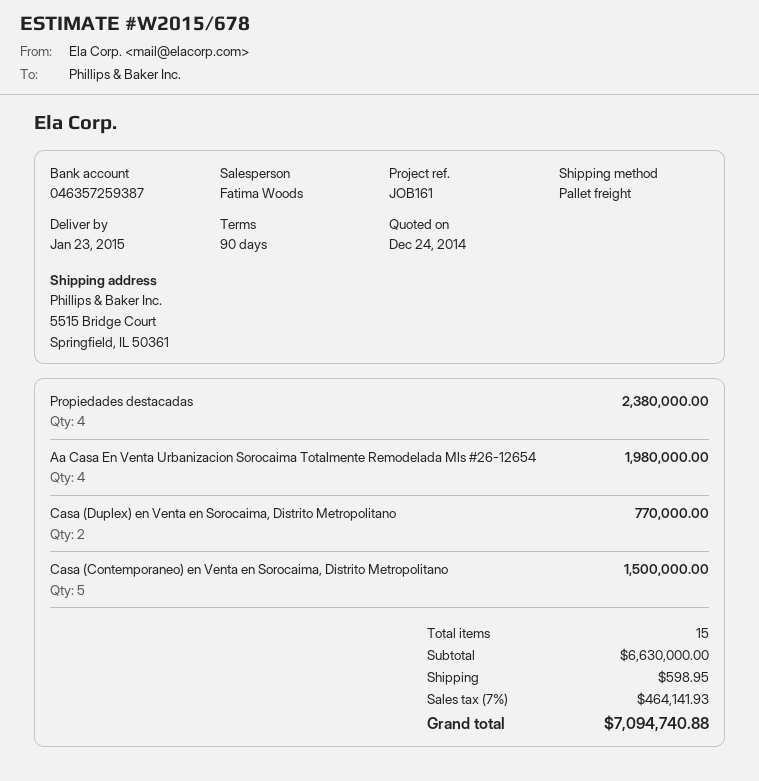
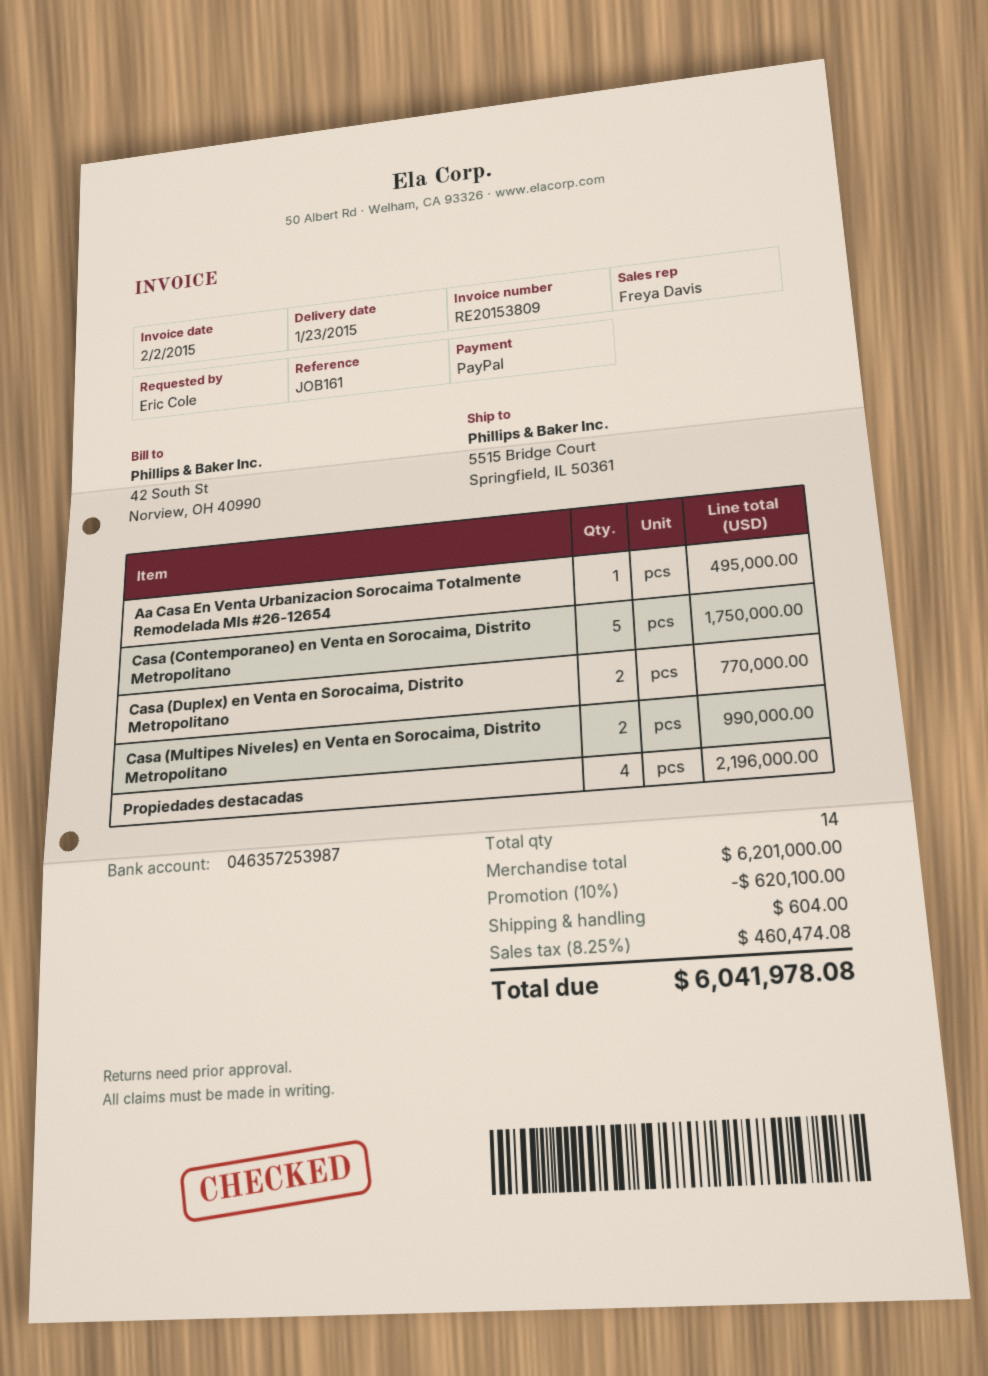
sales rep: Fatima Woods -> Freya Davis
bank account: 046357259387 -> 046357253987
Propiedades destacadas: 4 for 2380000.00 -> 4 for 2196000.00
Aa Casa En Venta Urbanizacion Sorocaima Totalmente Remodelada Mls #26-12654: 4 for 1980000.00 -> 1 for 495000.00
Casa (Contemporaneo) en Venta en Sorocaima, Distrito Metropolitano: 5 for 1500000.00 -> 5 for 1750000.00
Casa (Multipes Niveles) en Venta en Sorocaima, Distrito Metropolitano: none -> 2 for 990000.00
total quantity: 15 -> 14
subtotal: 6630000.00 -> 6201000.00
discount: none -> 10% = 620100.00
shipping: 598.95 -> 604.00
tax: 7% = 464141.93 -> 8.25% = 460474.08
total: 7094740.88 -> 6041978.08

